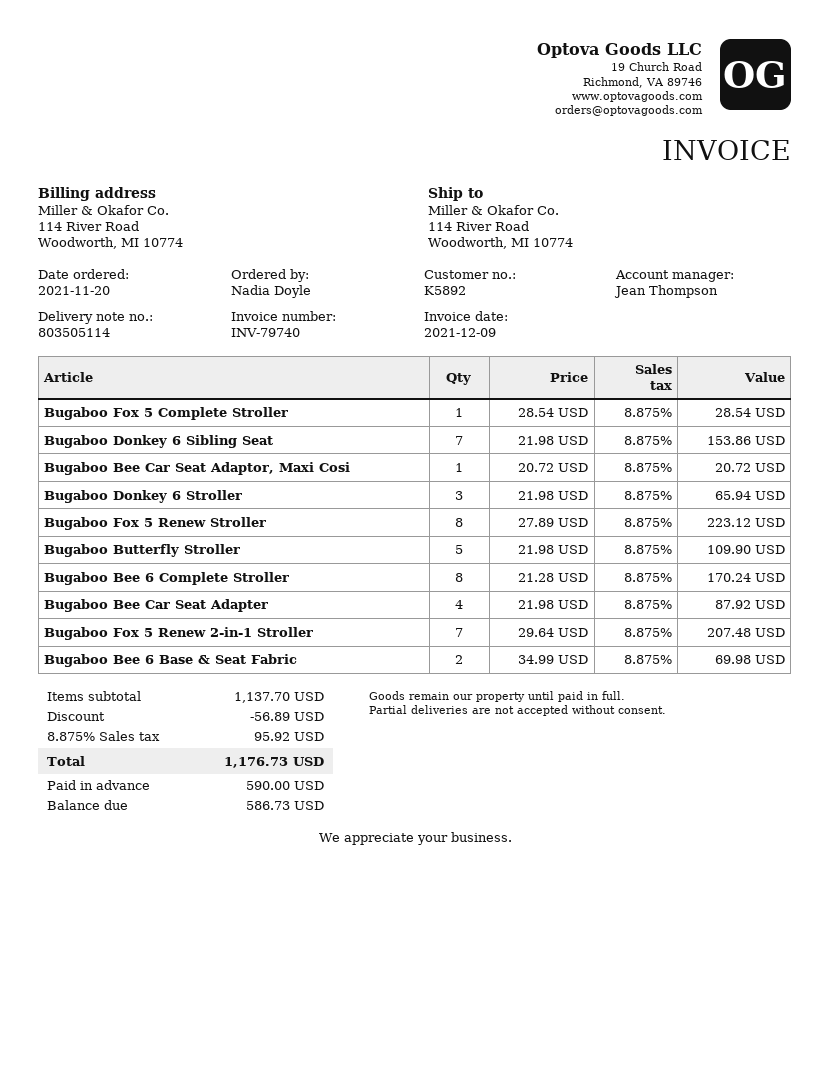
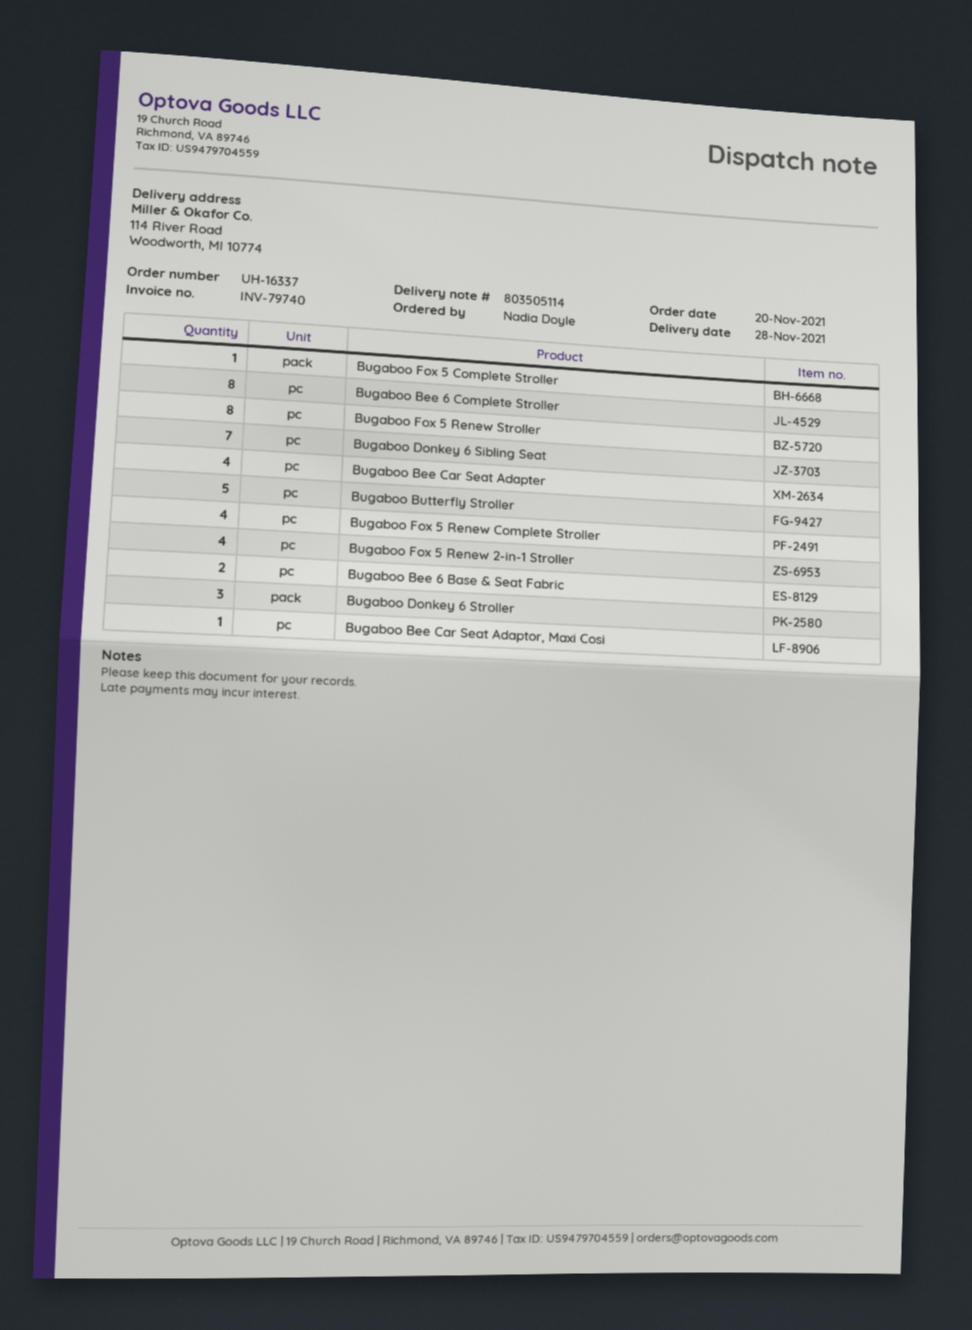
Bugaboo Fox 5 Renew 2-in-1 Stroller: 7 -> 4
Bugaboo Fox 5 Renew Complete Stroller: none -> 4

